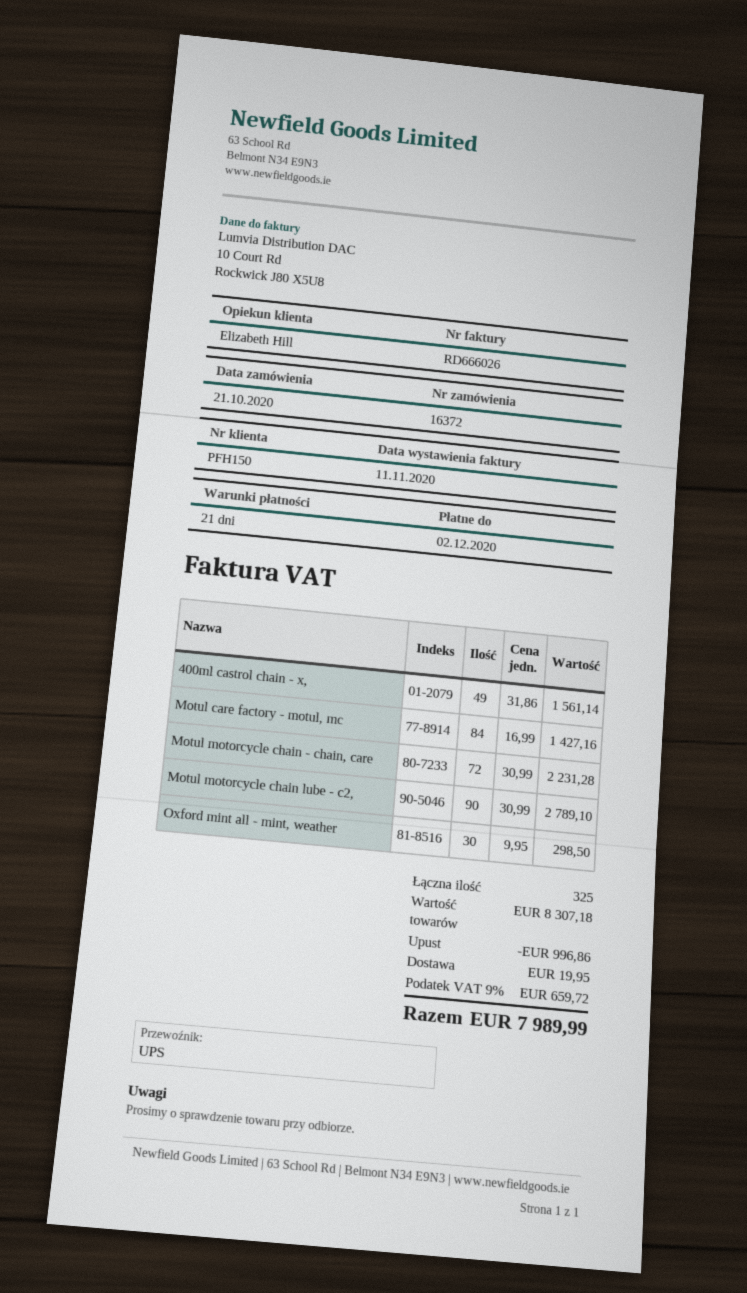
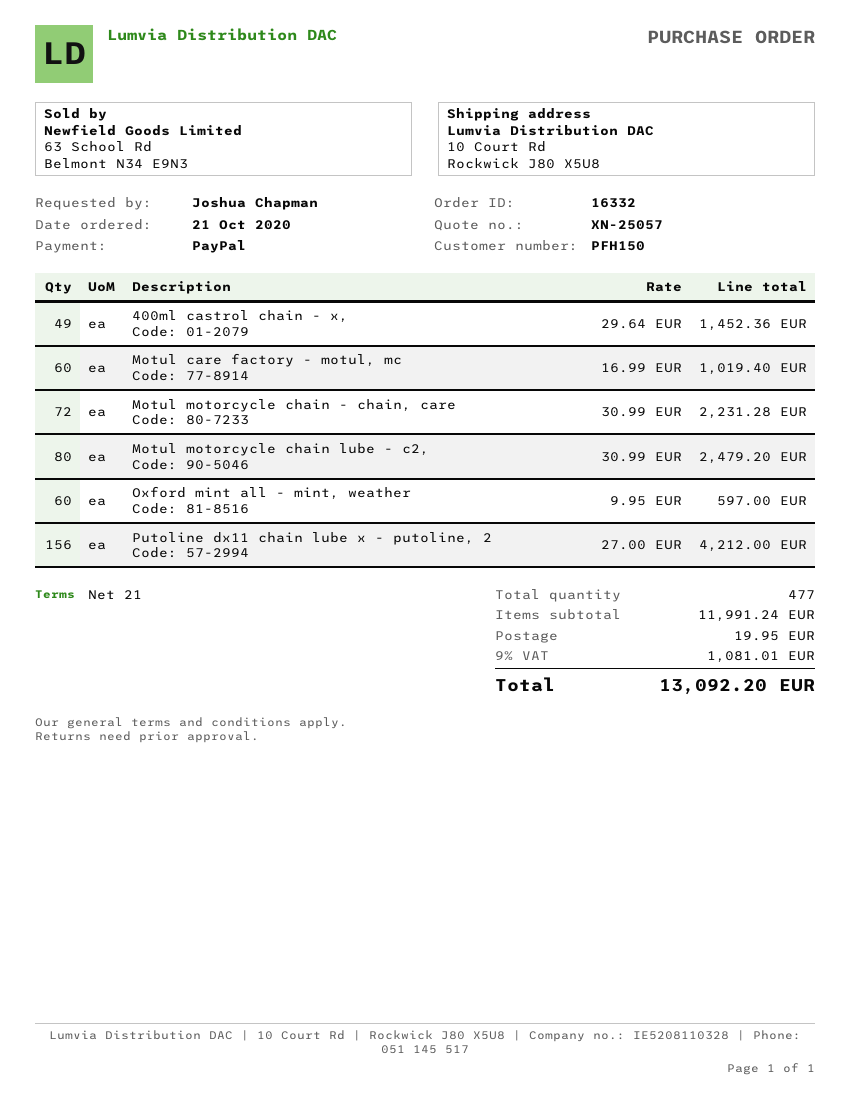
order number: 16372 -> 16332
400ml castrol chain - x,: 49 x 31.86 = 1561.14 -> 49 x 29.64 = 1452.36
Motul care factory - motul, mc: 84 x 16.99 = 1427.16 -> 60 x 16.99 = 1019.40
Motul motorcycle chain lube - c2,: 90 x 30.99 = 2789.10 -> 80 x 30.99 = 2479.20
Oxford mint all - mint, weather: 30 x 9.95 = 298.50 -> 60 x 9.95 = 597.00
Putoline dx11 chain lube x - putoline, 2: none -> 156 x 27.00 = 4212.00
total quantity: 325 -> 477
subtotal: 8307.18 -> 11991.24
discount: 996.86 -> none
tax: 9% = 659.72 -> 9% = 1081.01
total: 7989.99 -> 13092.20

